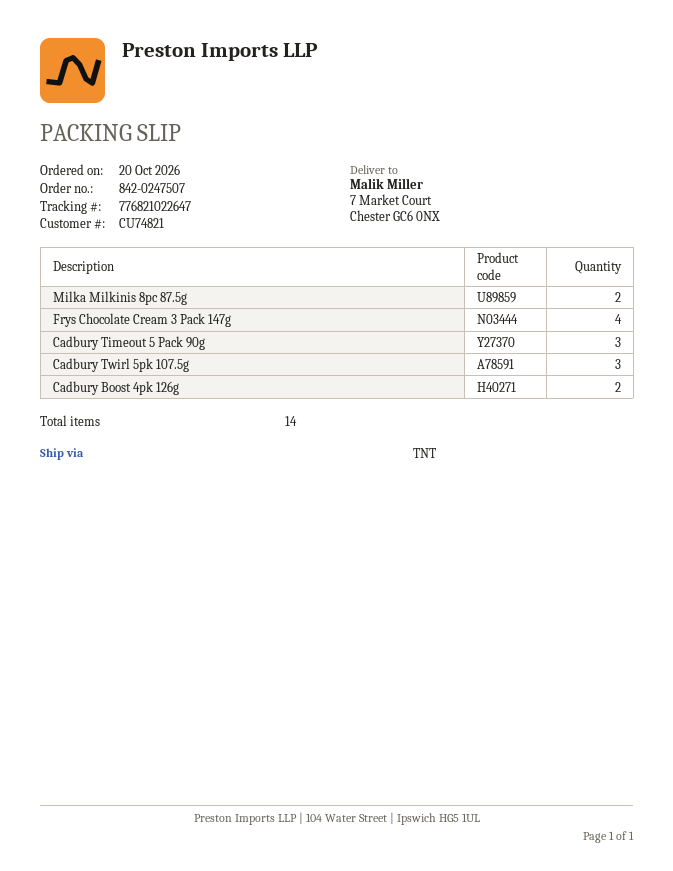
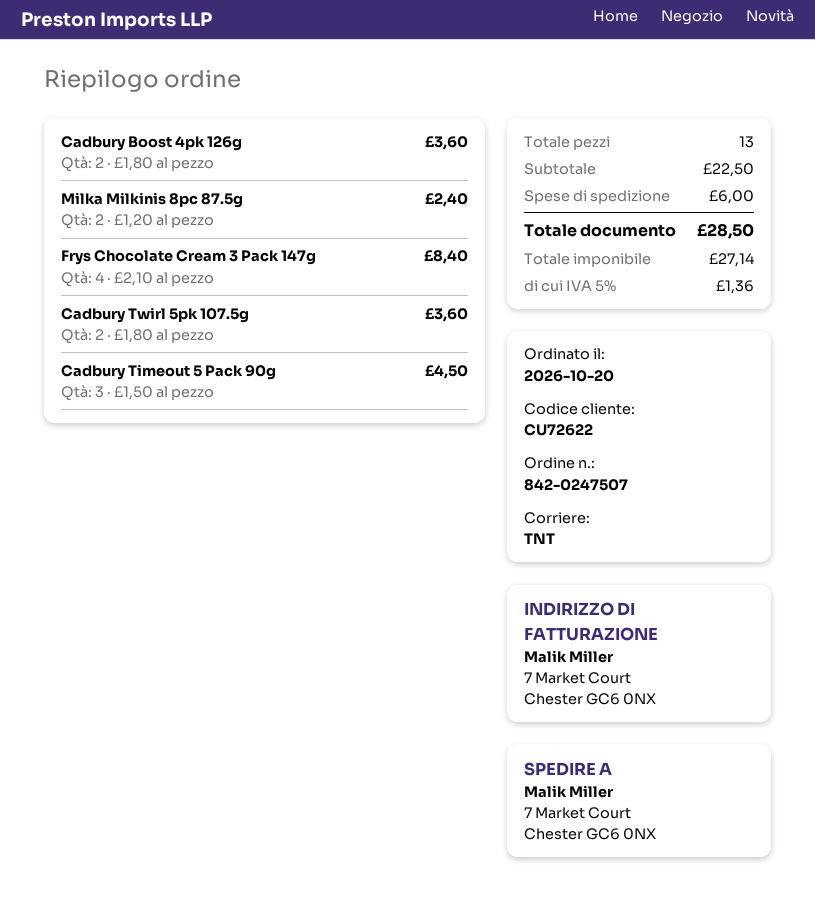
customer number: CU74821 -> CU72622
Cadbury Twirl 5pk 107.5g: 3 -> 2
total quantity: 14 -> 13

